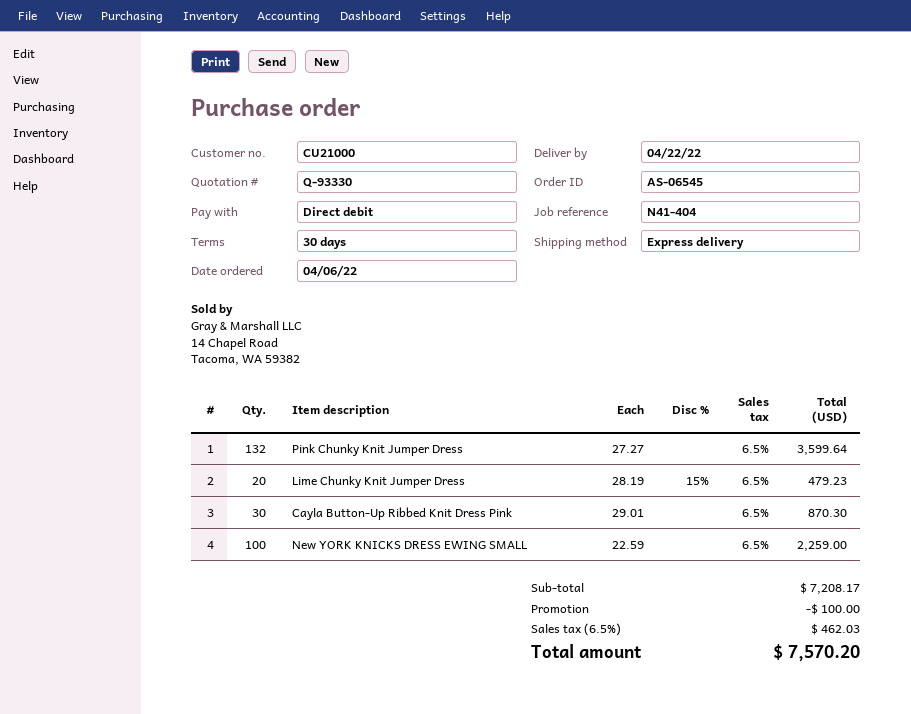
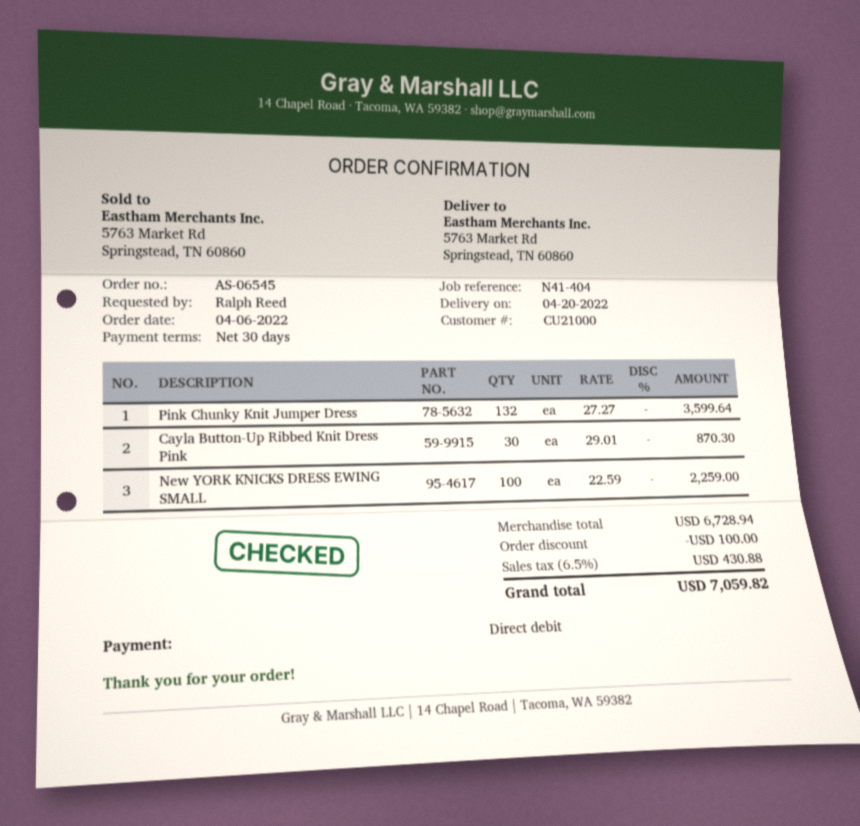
delivery date: 2022-04-22 -> 2022-04-20
Lime Chunky Knit Jumper Dress: 20 x 28.19 - 15% = 479.23 -> none
subtotal: 7208.17 -> 6728.94
tax: 6.5% = 462.03 -> 6.5% = 430.88
total: 7570.20 -> 7059.82

